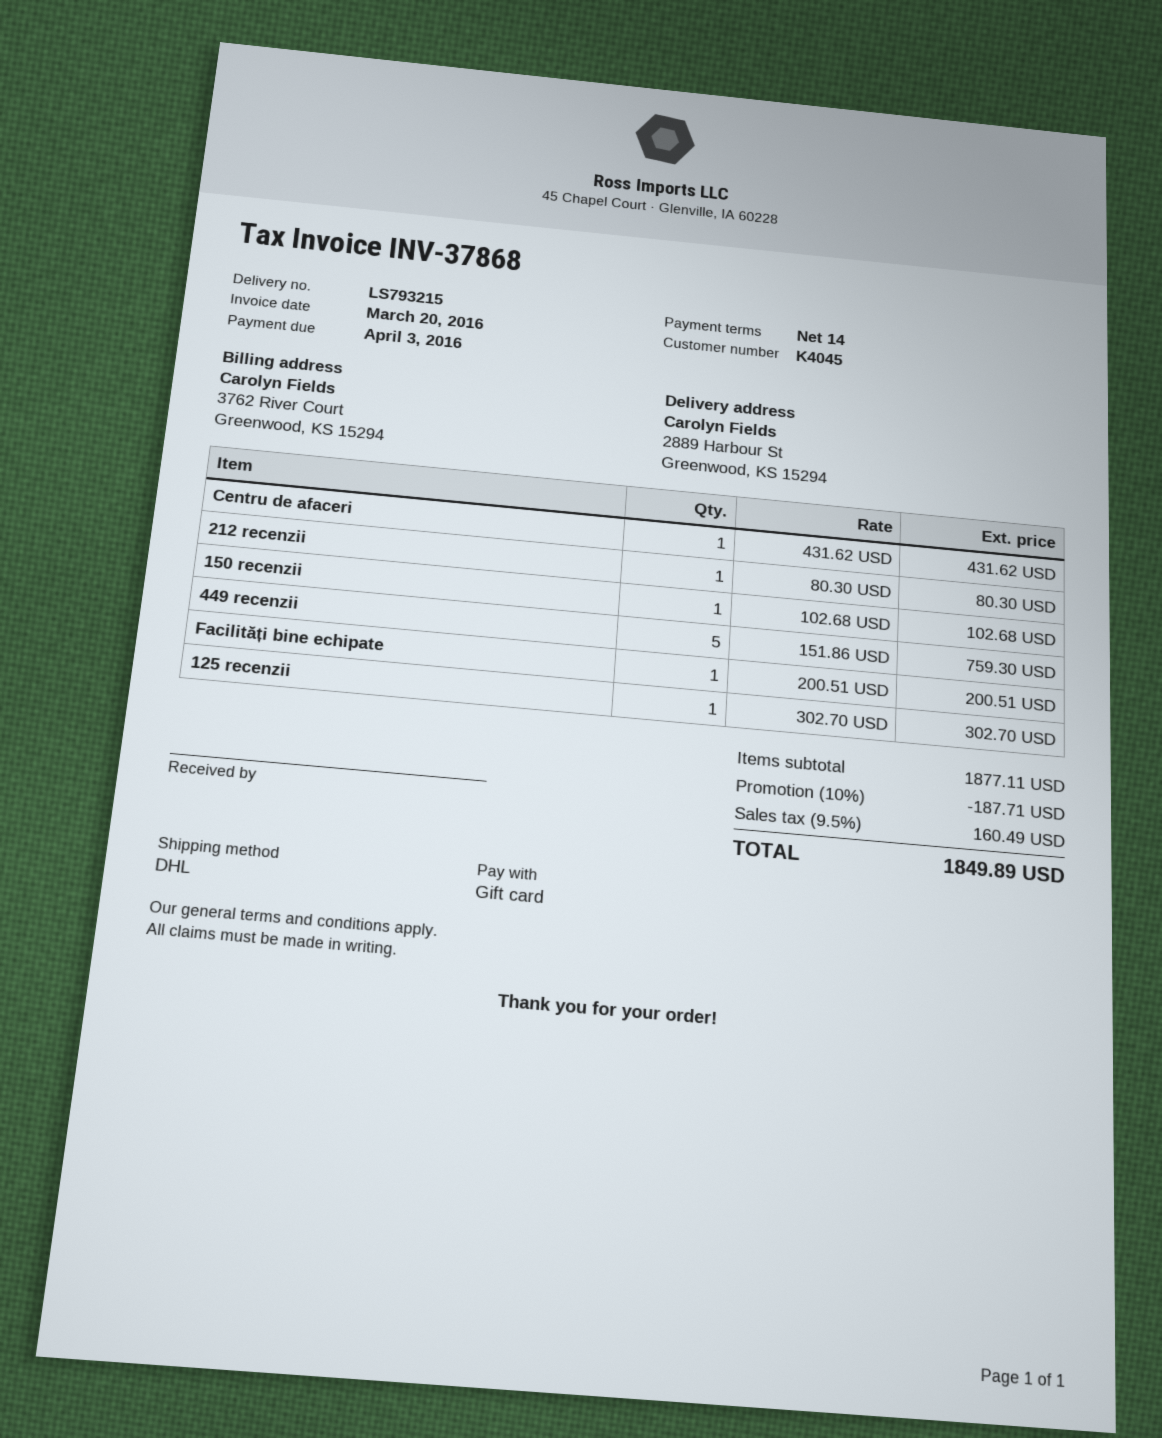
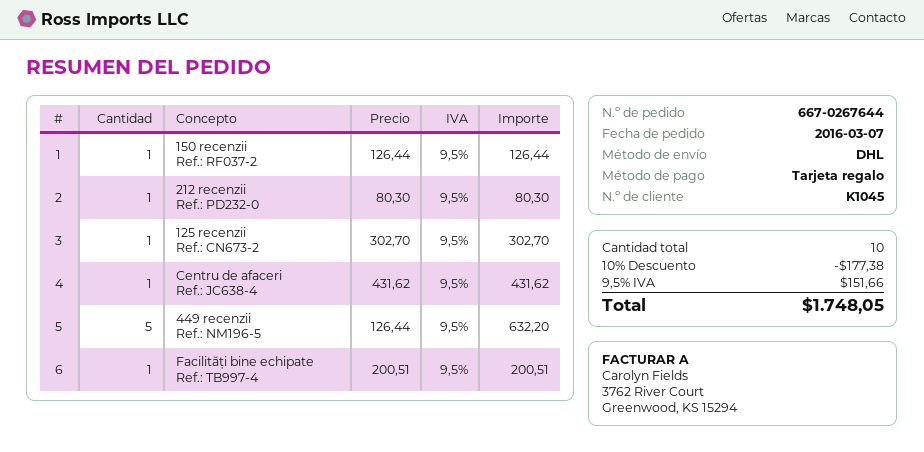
customer number: K4045 -> K1045
150 recenzii: 1 x 102.68 = 102.68 -> 1 x 126.44 = 126.44
449 recenzii: 5 x 151.86 = 759.30 -> 5 x 126.44 = 632.20
discount: 10% = 187.71 -> 10% = 177.38
tax: 9.5% = 160.49 -> 9.5% = 151.66
total: 1849.89 -> 1748.05

